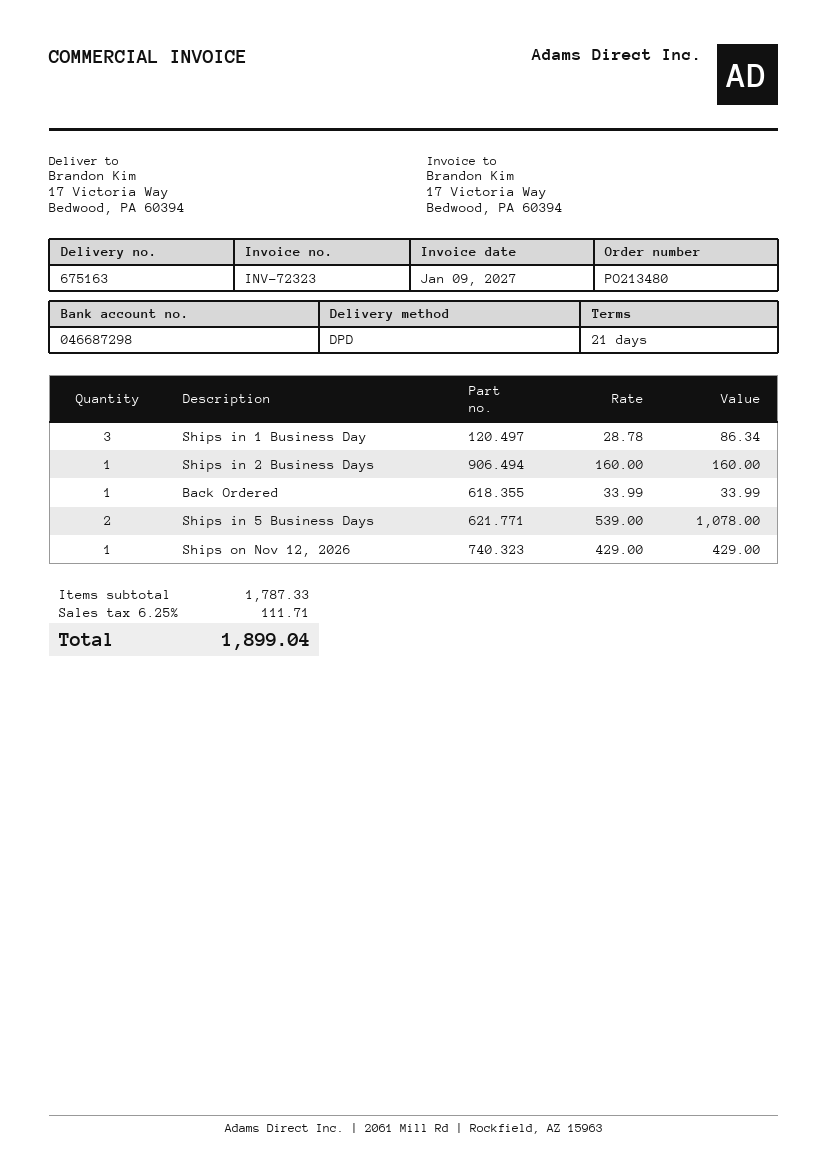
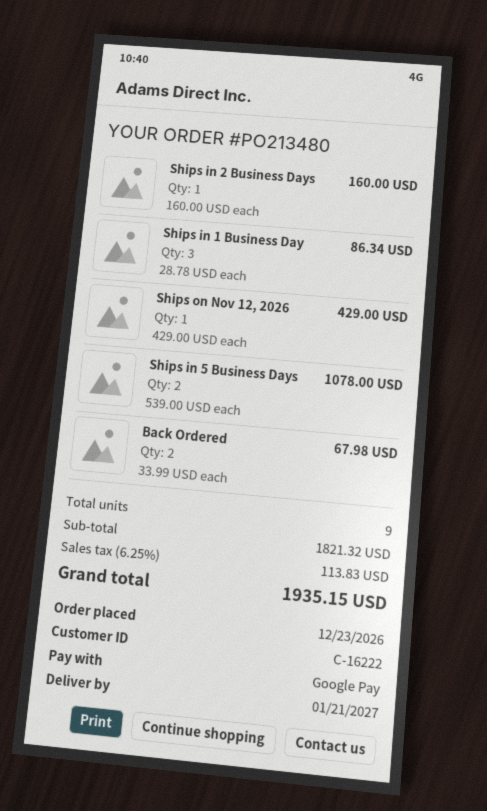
Back Ordered: 1 x 33.99 = 33.99 -> 2 x 33.99 = 67.98
subtotal: 1787.33 -> 1821.32
tax: 6.25% = 111.71 -> 6.25% = 113.83
total: 1899.04 -> 1935.15

